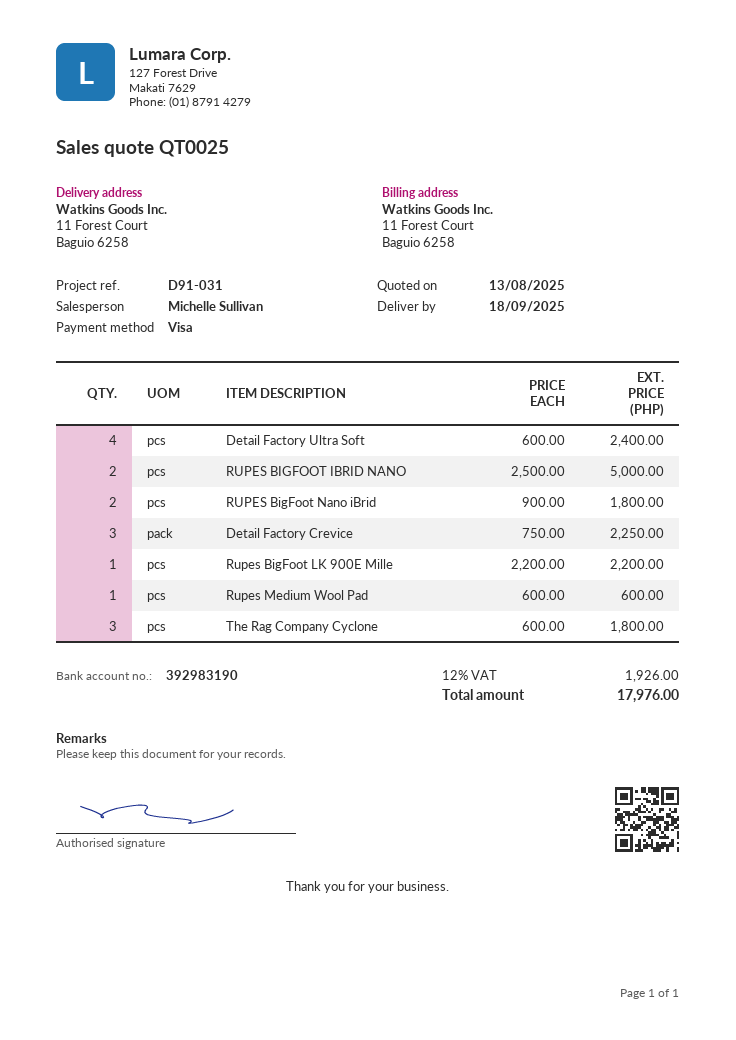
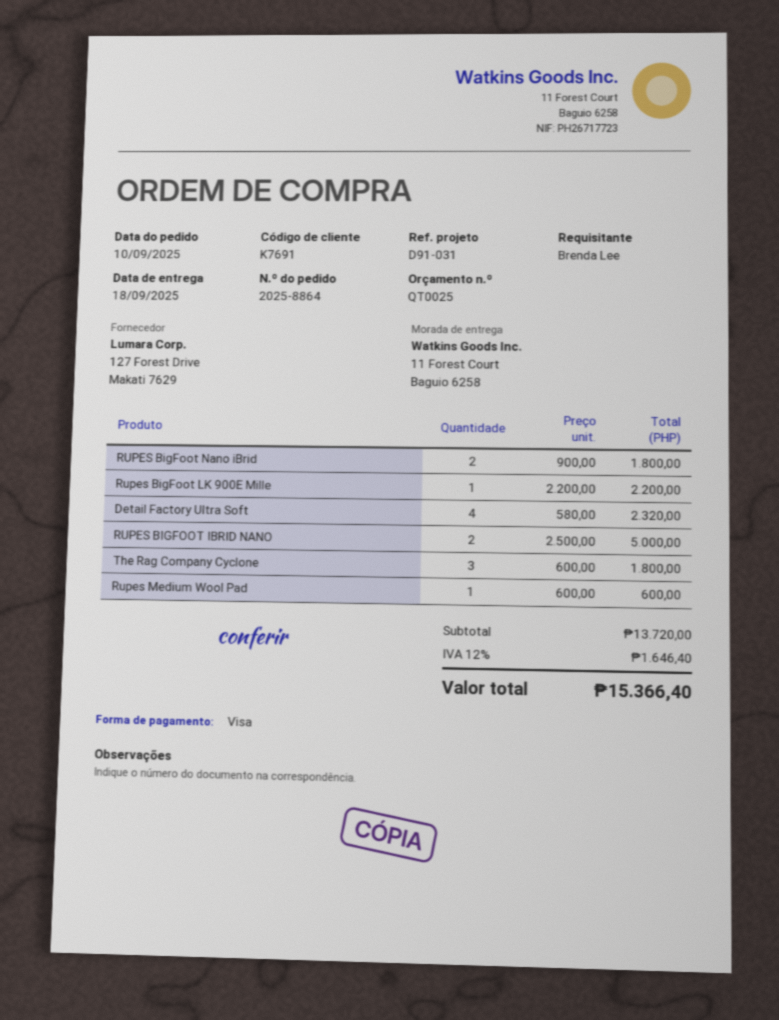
Detail Factory Ultra Soft: 4 x 600.00 = 2400.00 -> 4 x 580.00 = 2320.00
Detail Factory Crevice: 3 x 750.00 = 2250.00 -> none
tax: 12% = 1926.00 -> 12% = 1646.40
total: 17976.00 -> 15366.40

